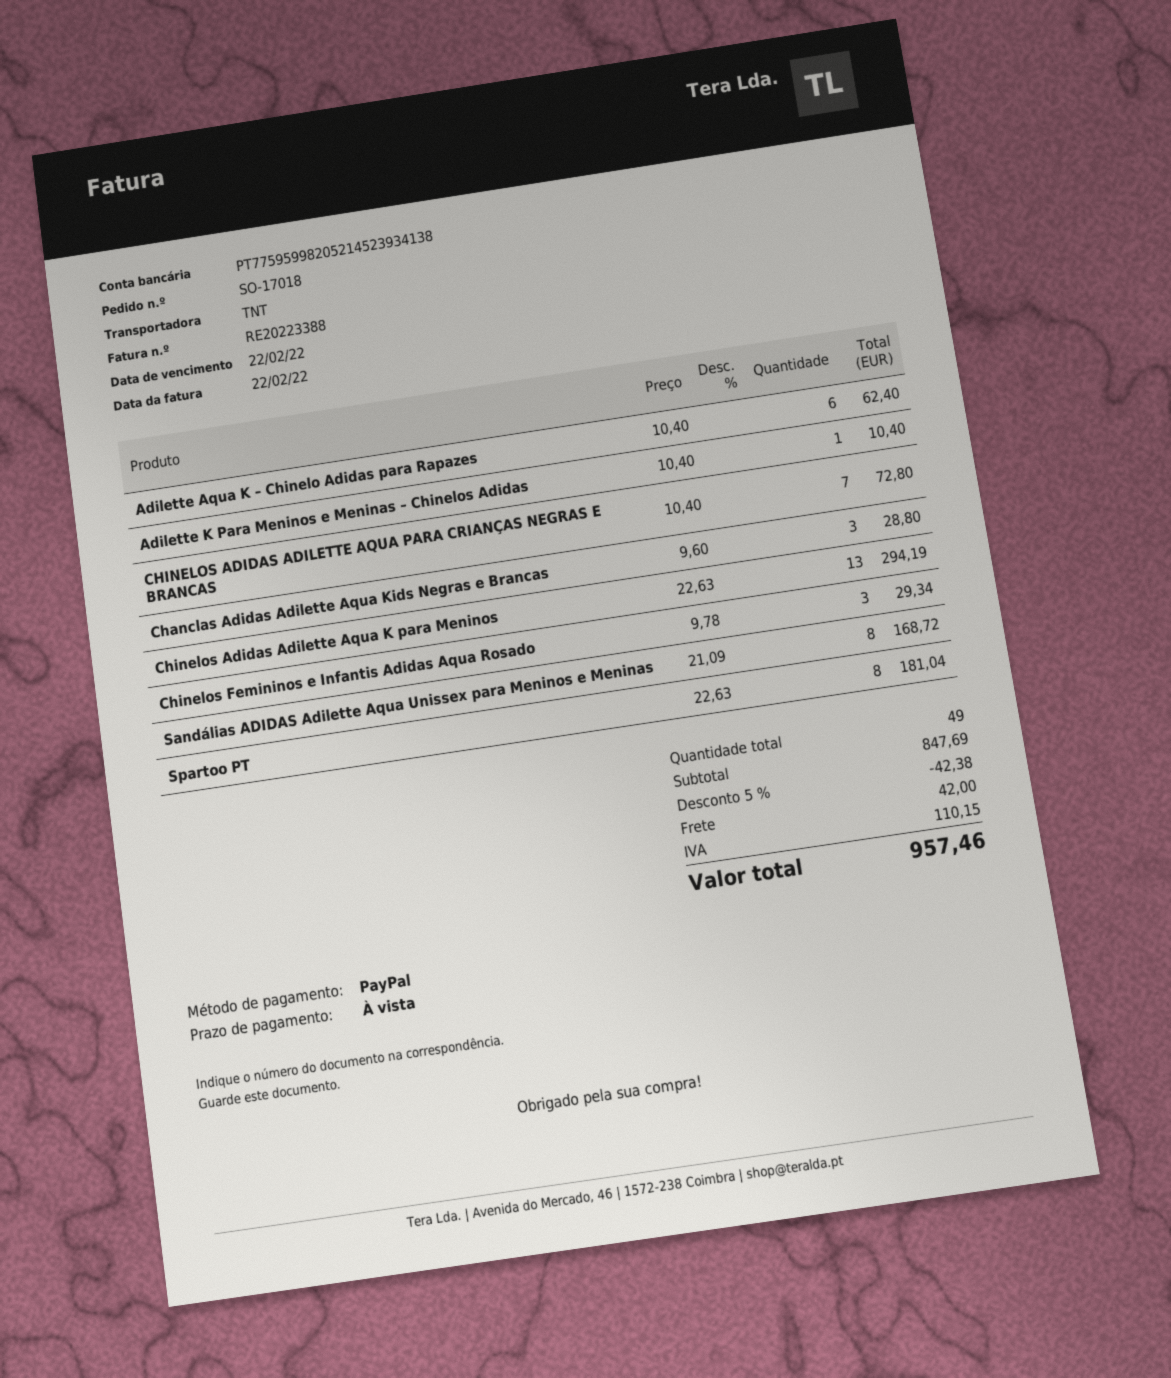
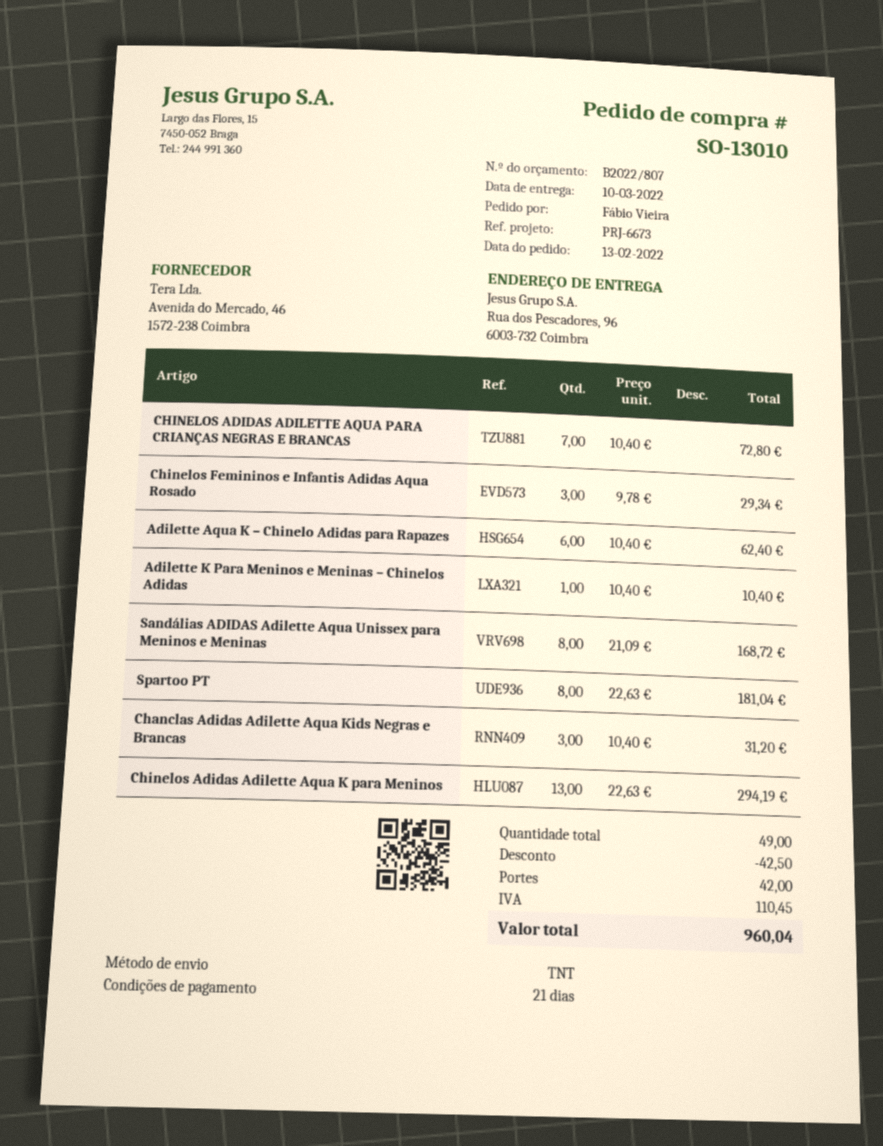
order number: SO-17018 -> SO-13010
payment terms: on receipt -> 21 days
Chanclas Adidas Adilette Aqua Kids Negras e Brancas: 3 x 9.60 = 28.80 -> 3 x 10.40 = 31.20
discount: 42.38 -> 42.50
tax: 110.15 -> 110.45
total: 957.46 -> 960.04

